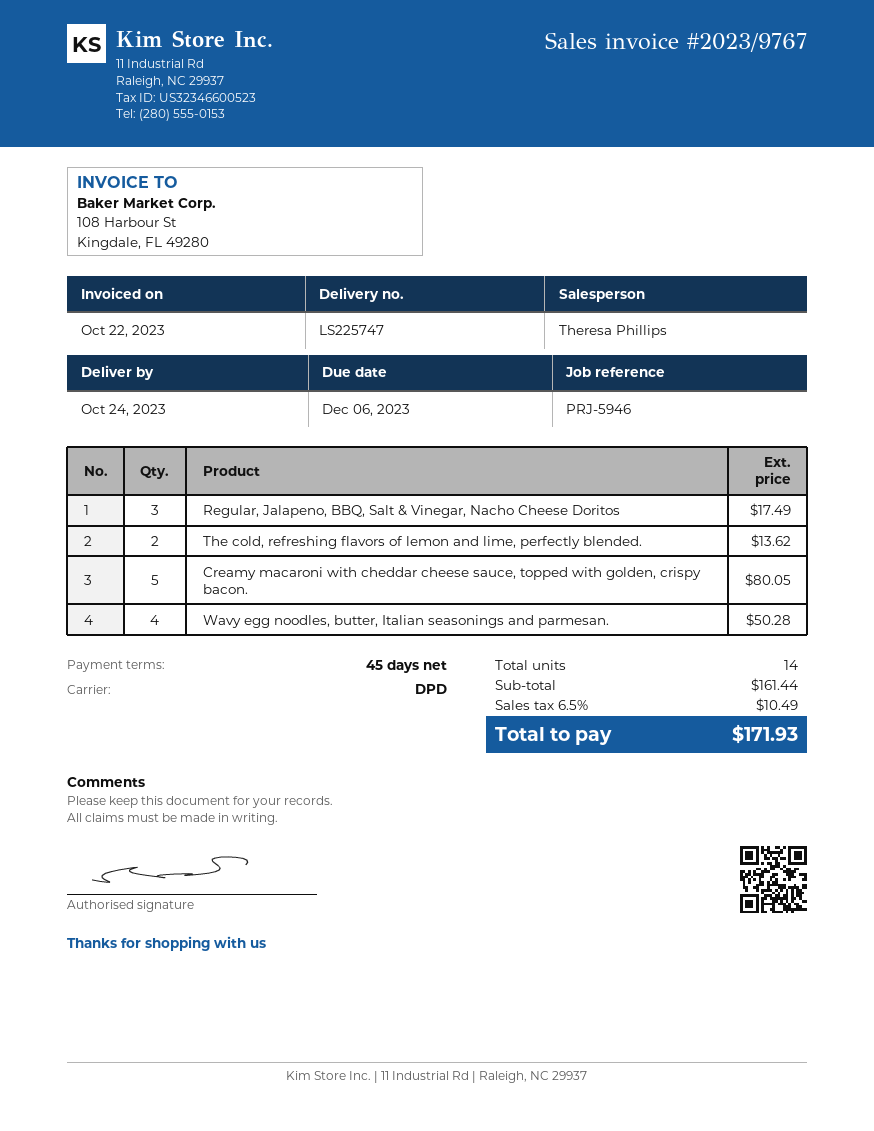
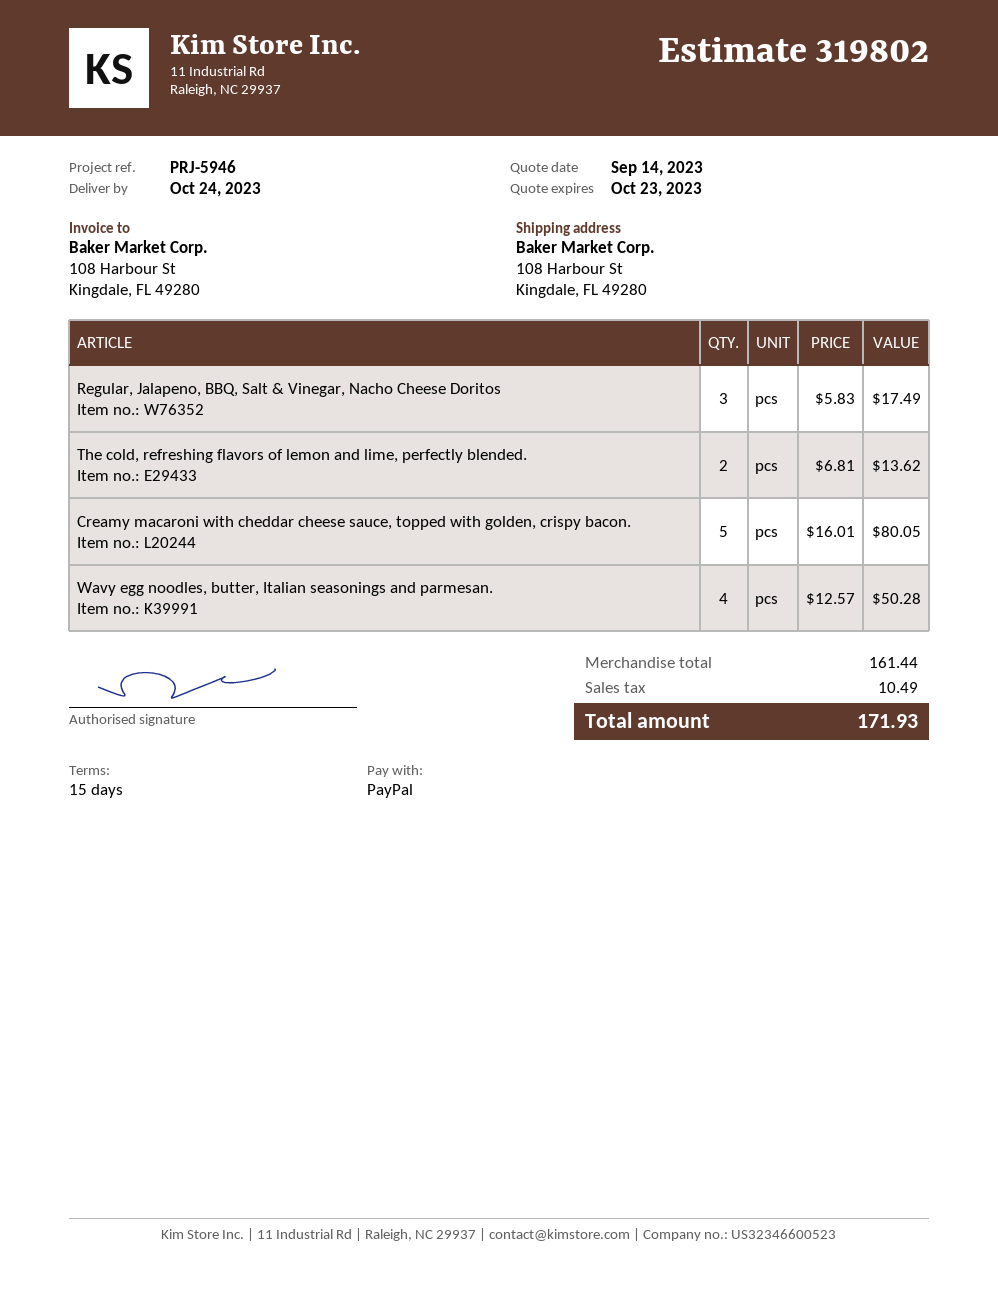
payment terms: 45 days -> 15 days

